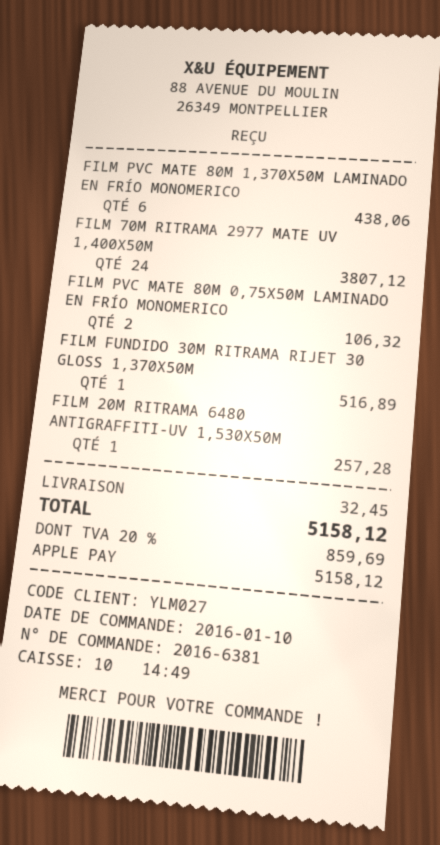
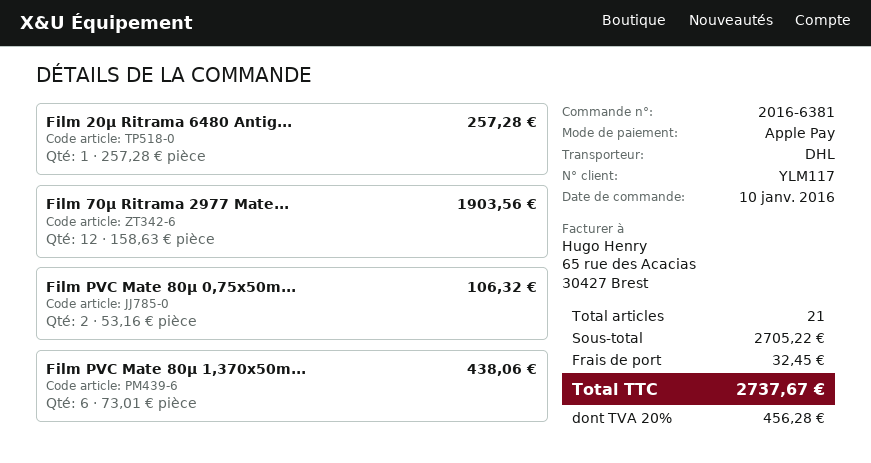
customer number: YLM027 -> YLM117
FILM 70Μ RITRAMA 2977 MATE UV 1,400X50M: 24 for 3807.12 -> 12 for 1903.56
FILM FUNDIDO 30Μ RITRAMA RIJET 30 GLOSS 1,370X50M: 1 for 516.89 -> none
tax: 20% = 859.69 -> 20% = 456.28
total: 5158.12 -> 2737.67

